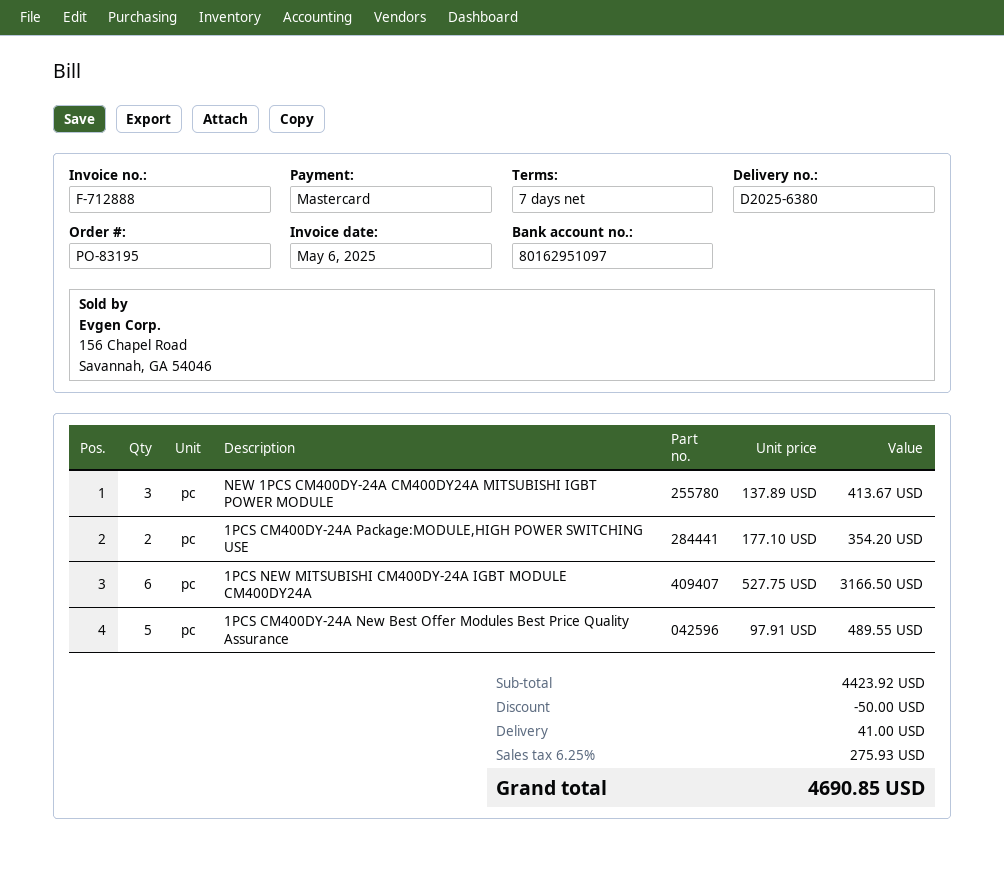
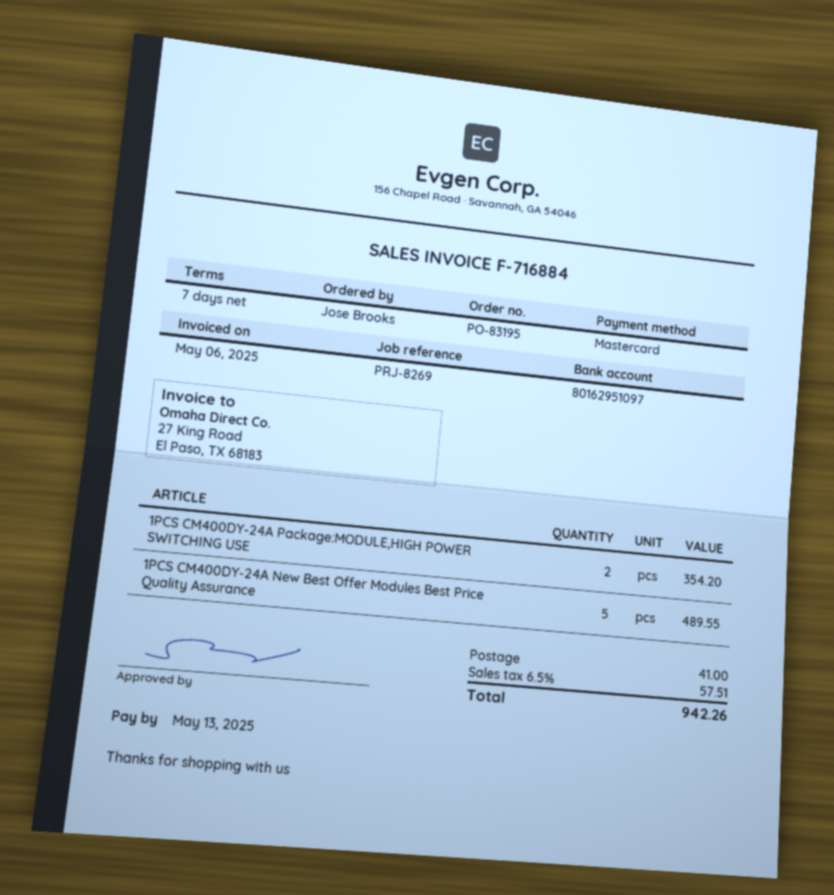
invoice number: F-712888 -> F-716884
NEW 1PCS CM400DY-24A CM400DY24A MITSUBISHI IGBT POWER MODULE: 3 for 413.67 -> none
1PCS NEW MITSUBISHI CM400DY-24A IGBT MODULE CM400DY24A: 6 for 3166.50 -> none
discount: 50.00 -> none
tax: 6.25% = 275.93 -> 6.5% = 57.51
total: 4690.85 -> 942.26

